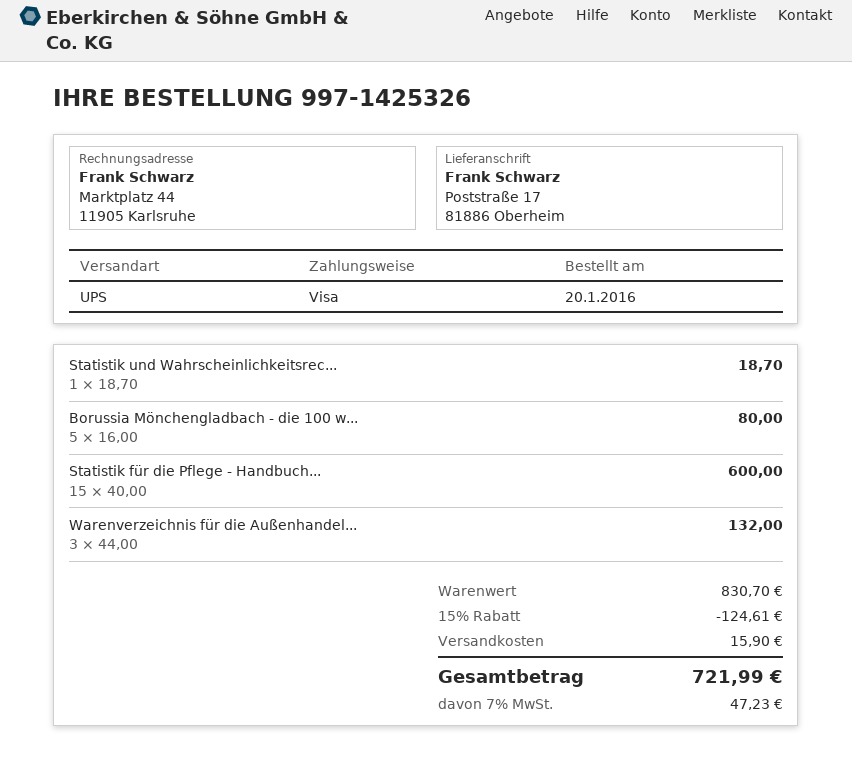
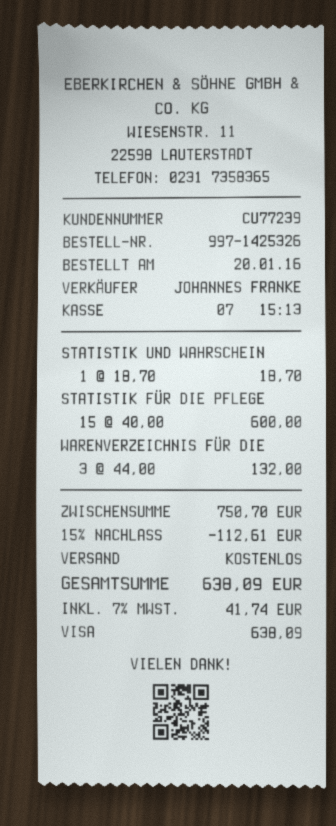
Borussia Mönchengladbach - die 100 w...: 5 x 16.00 = 80.00 -> none
subtotal: 830.70 -> 750.70
discount: 15% = 124.61 -> 15% = 112.61
shipping: 15.90 -> 0.00
tax: 7% = 47.23 -> 7% = 41.74
total: 721.99 -> 638.09

